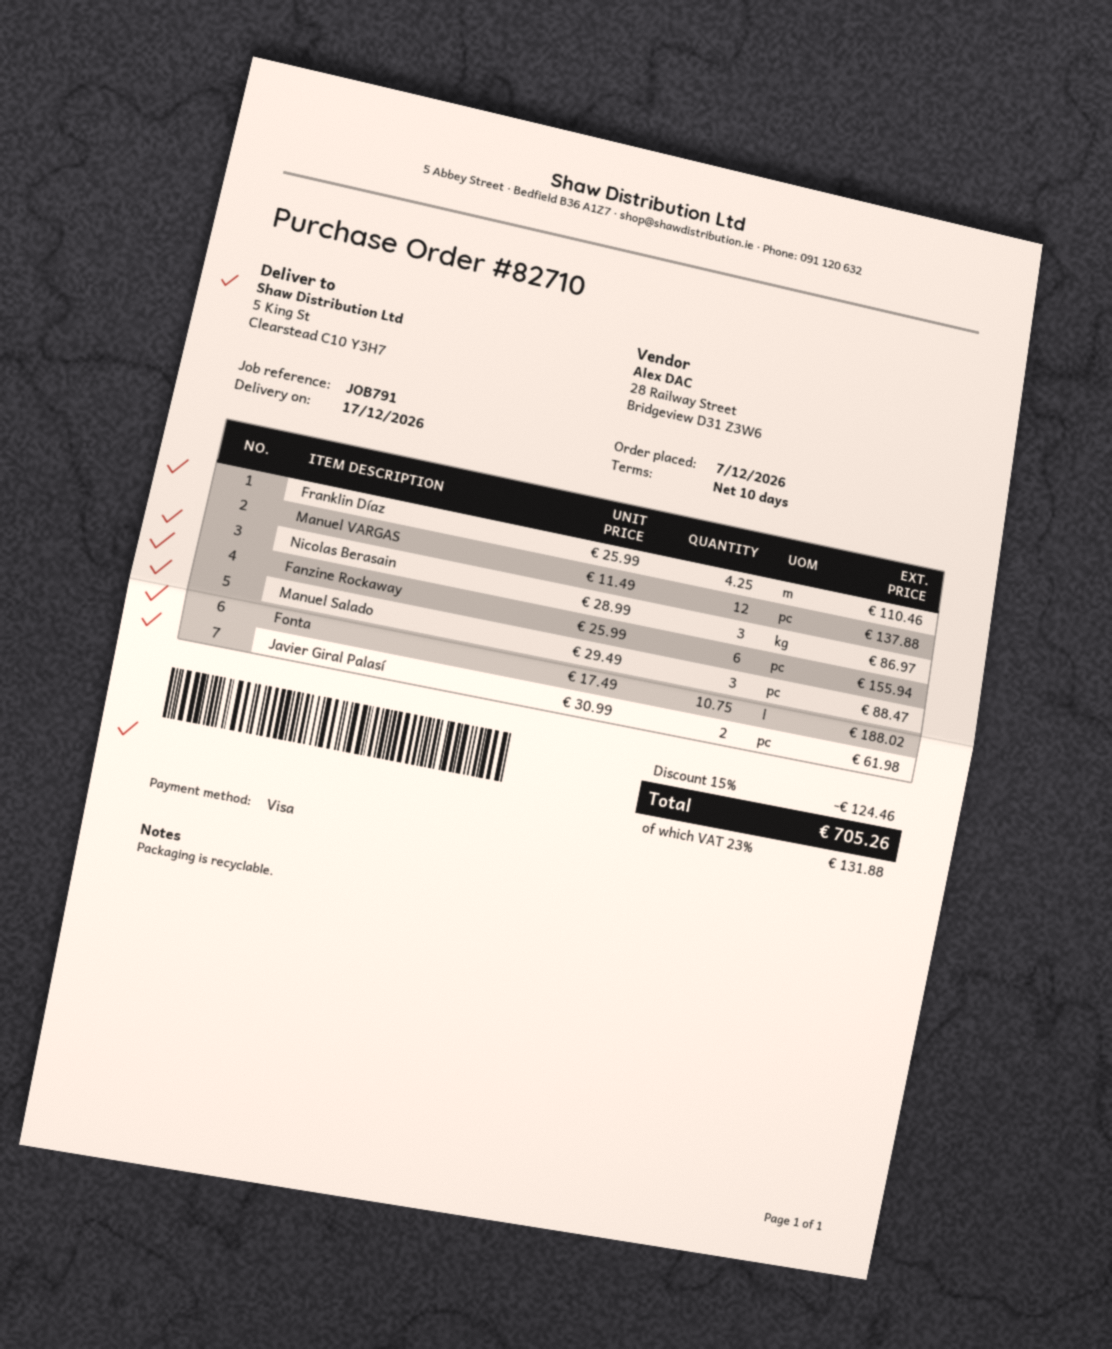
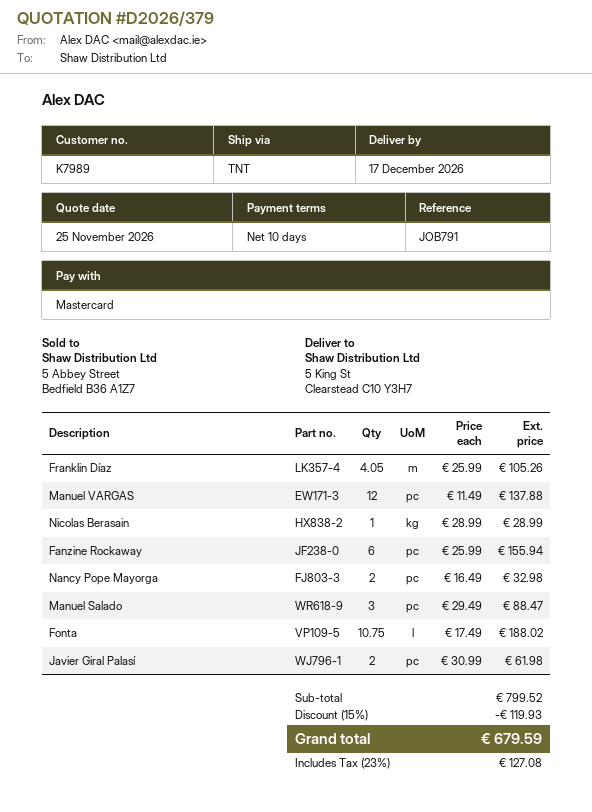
payment method: Visa -> Mastercard
Franklin Díaz: 4.25 x 25.99 = 110.46 -> 4.05 x 25.99 = 105.26
Nicolas Berasain: 3 x 28.99 = 86.97 -> 1 x 28.99 = 28.99
Nancy Pope Mayorga: none -> 2 x 16.49 = 32.98
discount: 15% = 124.46 -> 15% = 119.93
tax: 23% = 131.88 -> 23% = 127.08
total: 705.26 -> 679.59

